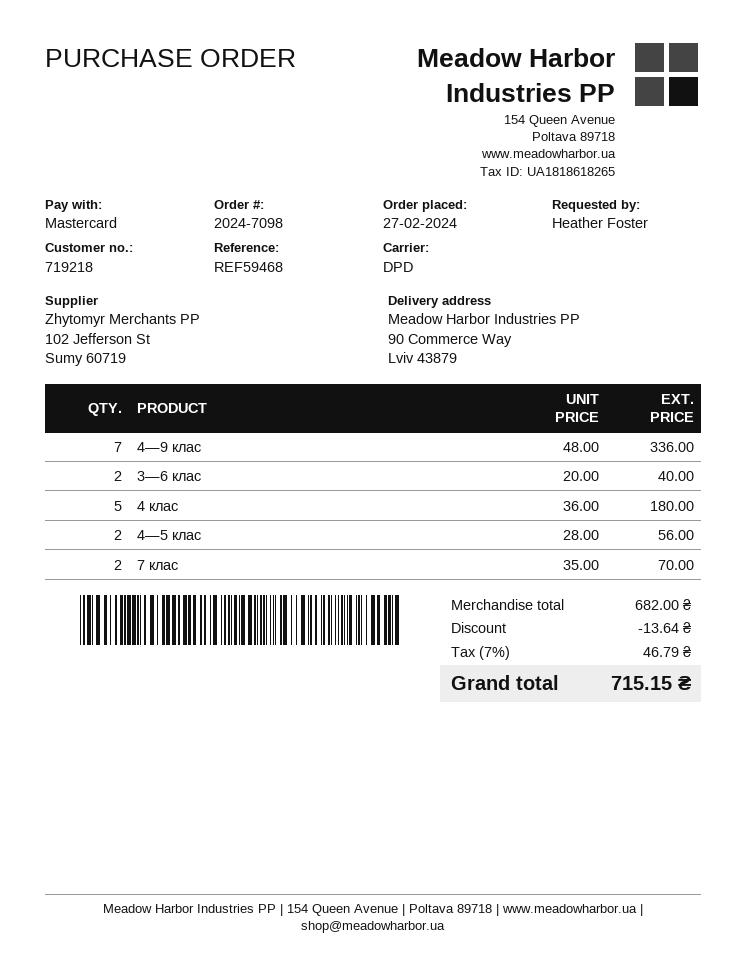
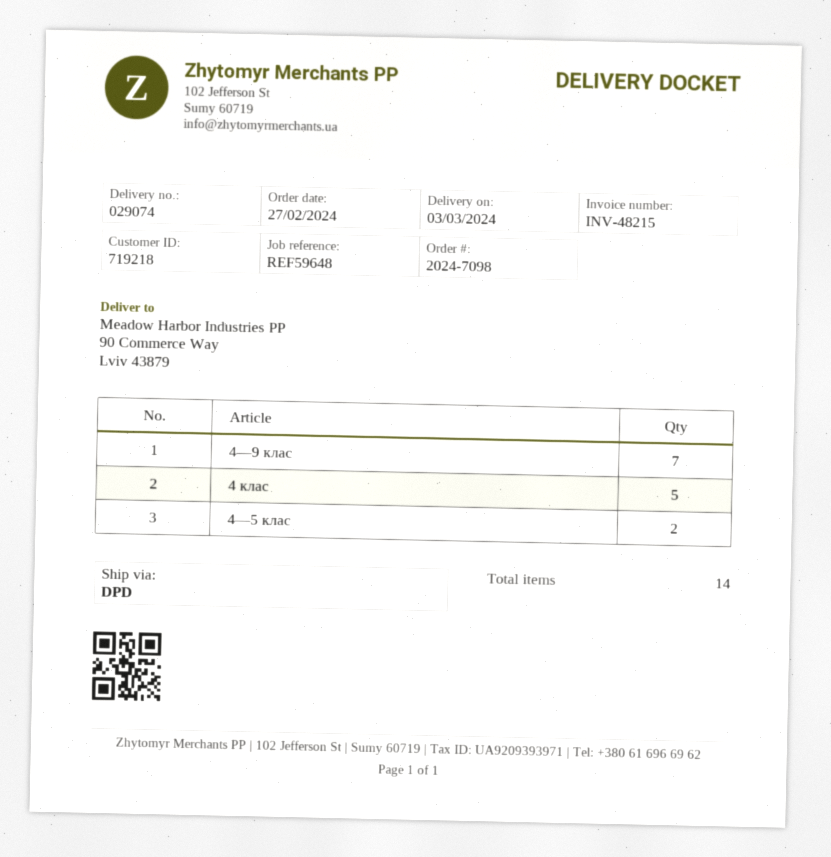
reference: REF59468 -> REF59648
3—6 клас: 2 -> none
7 клас: 2 -> none

